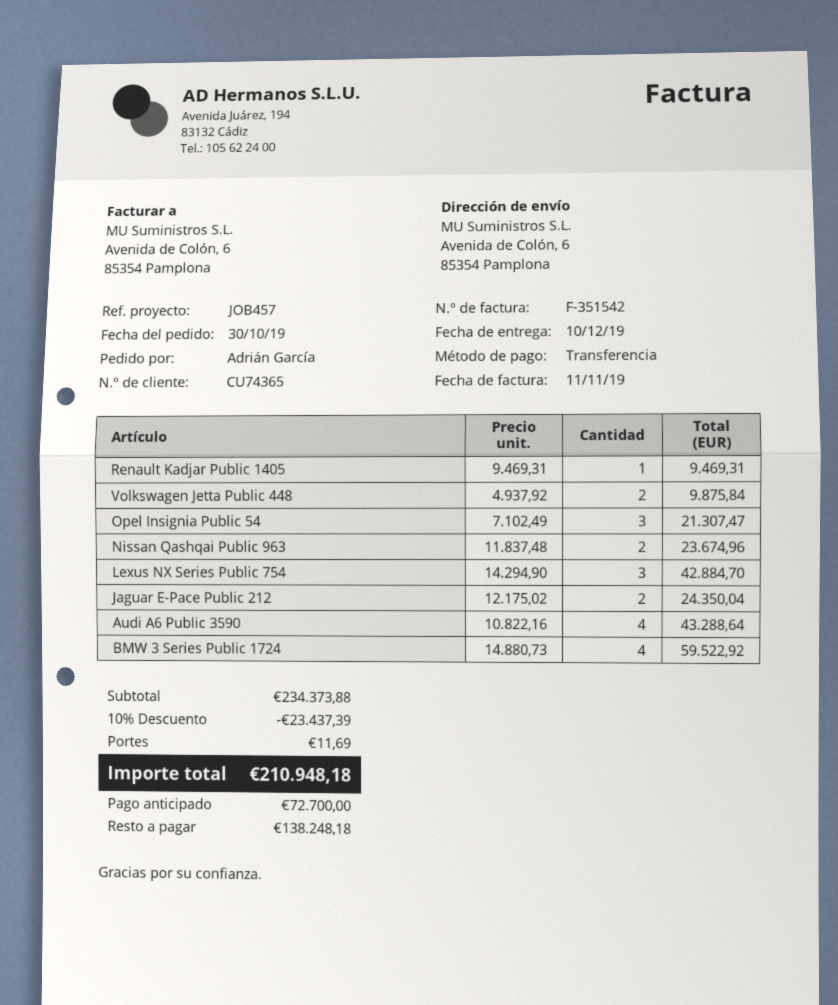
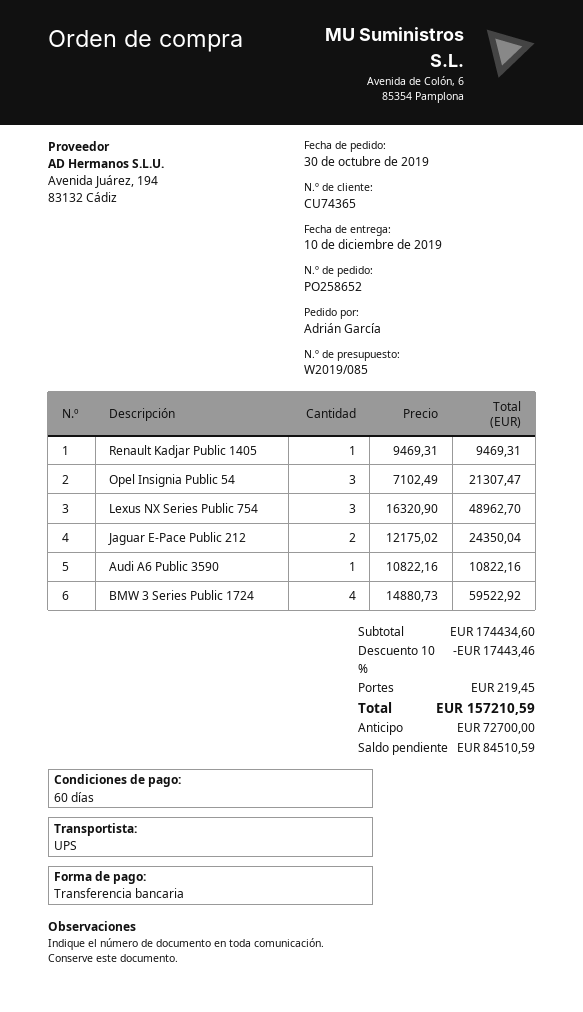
Volkswagen Jetta Public 448: 2 x 4937.92 = 9875.84 -> none
Nissan Qashqai Public 963: 2 x 11837.48 = 23674.96 -> none
Lexus NX Series Public 754: 3 x 14294.90 = 42884.70 -> 3 x 16320.90 = 48962.70
Audi A6 Public 3590: 4 x 10822.16 = 43288.64 -> 1 x 10822.16 = 10822.16
subtotal: 234373.88 -> 174434.60
discount: 10% = 23437.39 -> 10% = 17443.46
shipping: 11.69 -> 219.45
total: 210948.18 -> 157210.59
balance: 138248.18 -> 84510.59

